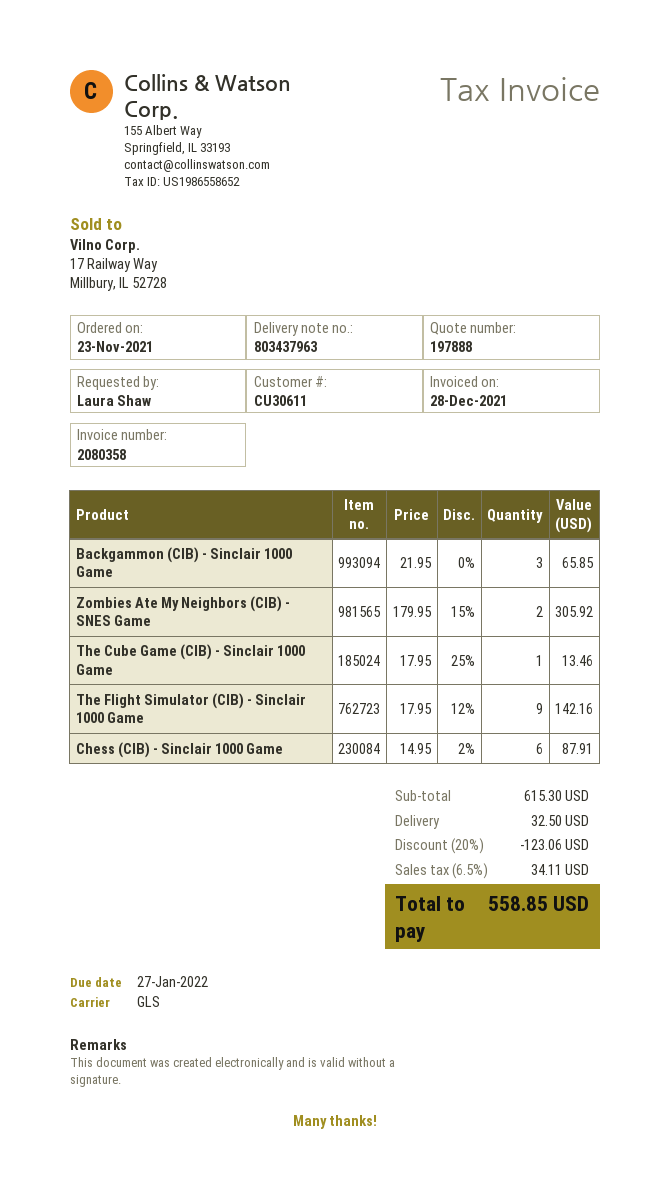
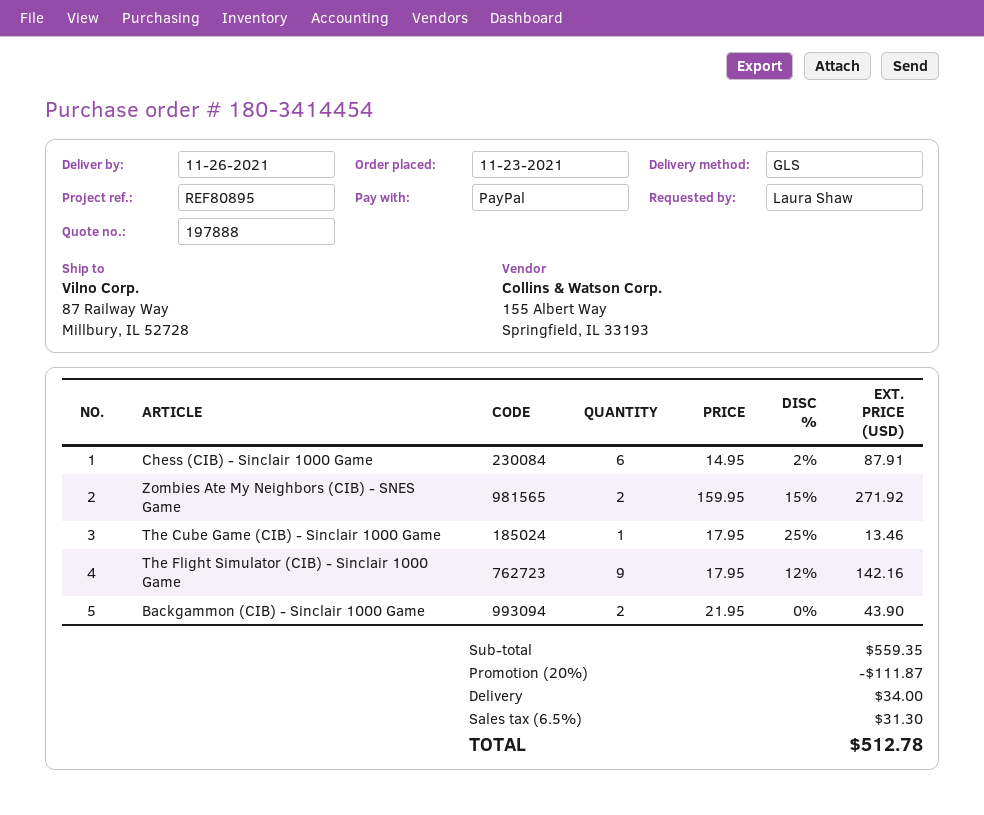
Backgammon (CIB) - Sinclair 1000 Game: 3 x 21.95 = 65.85 -> 2 x 21.95 = 43.90
Zombies Ate My Neighbors (CIB) - SNES Game: 2 x 179.95 - 15% = 305.92 -> 2 x 159.95 - 15% = 271.92
subtotal: 615.30 -> 559.35
discount: 20% = 123.06 -> 20% = 111.87
shipping: 32.50 -> 34.00
tax: 6.5% = 34.11 -> 6.5% = 31.30
total: 558.85 -> 512.78

